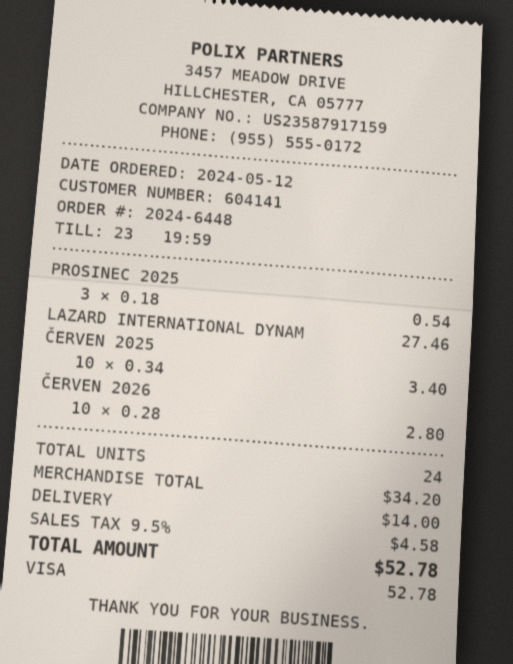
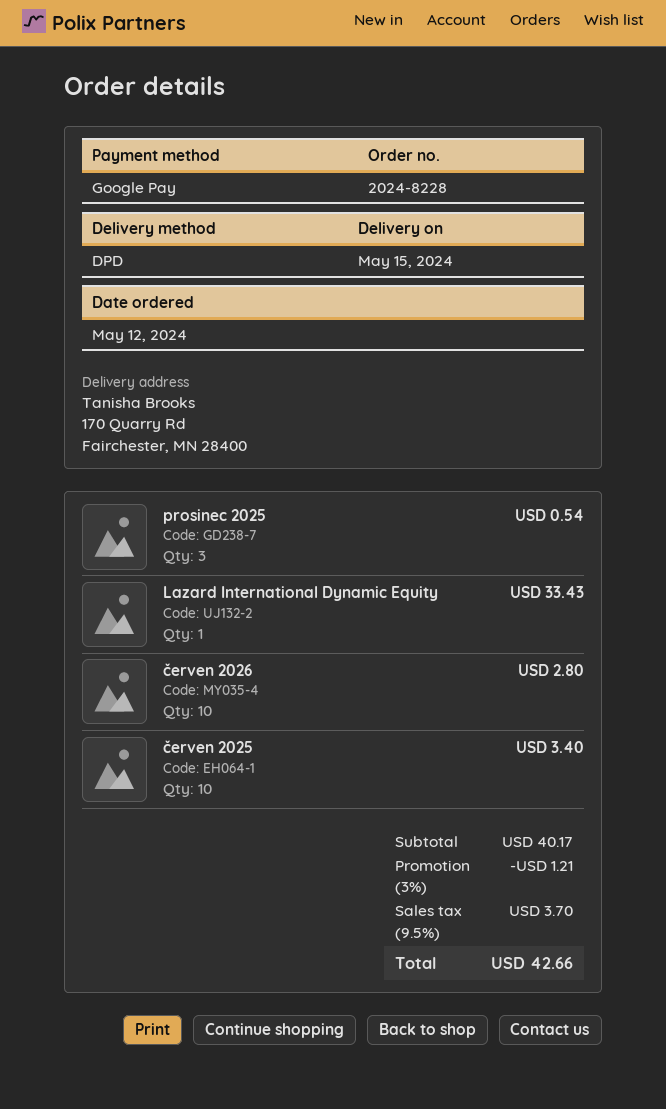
order number: 2024-6448 -> 2024-8228
payment method: Visa -> Google Pay
LAZARD INTERNATIONAL DYNAM: 1 for 27.46 -> 1 for 33.43
subtotal: 34.20 -> 40.17
discount: none -> 3% = 1.21
shipping: 14.00 -> none
tax: 9.5% = 4.58 -> 9.5% = 3.70
total: 52.78 -> 42.66

